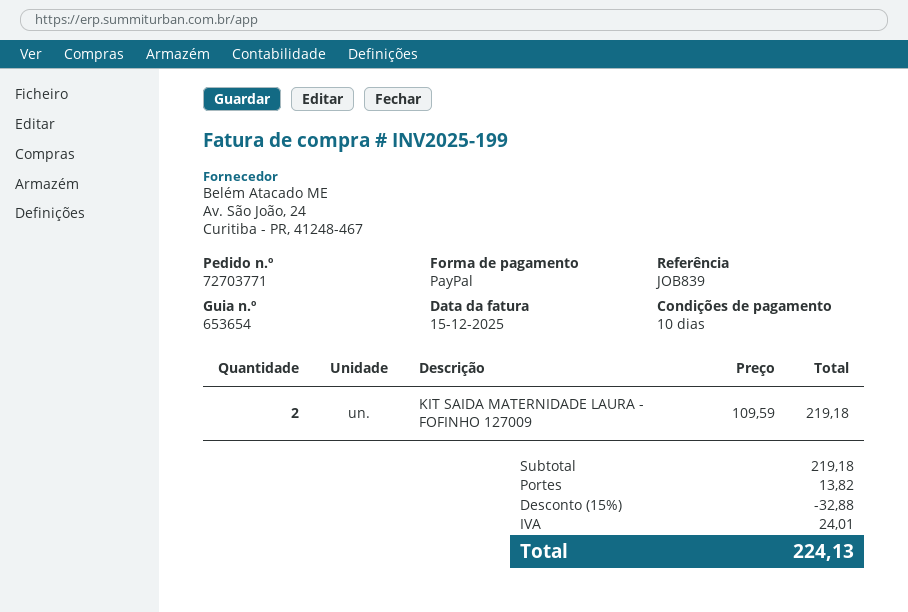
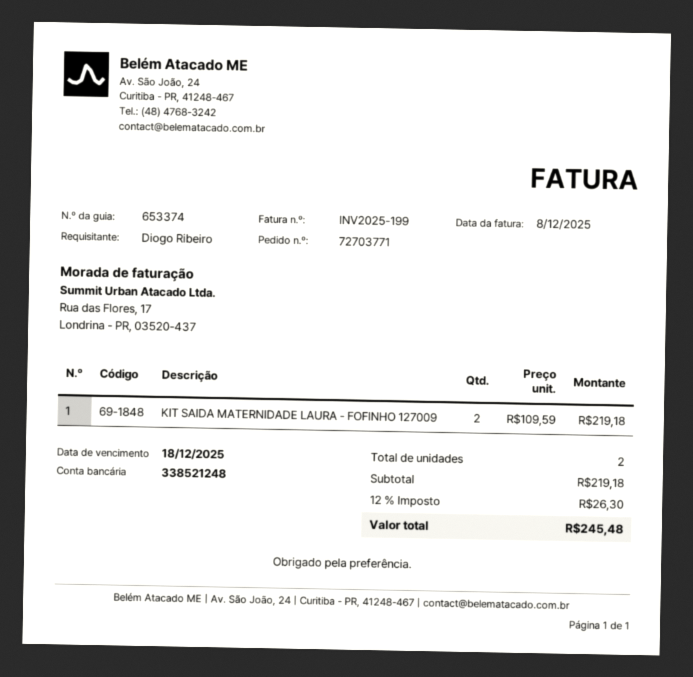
delivery note number: 653654 -> 653374
invoice date: 2025-12-15 -> 2025-12-08
discount: 15% = 32.88 -> none
shipping: 13.82 -> none
tax: 24.01 -> 26.30
total: 224.13 -> 245.48

